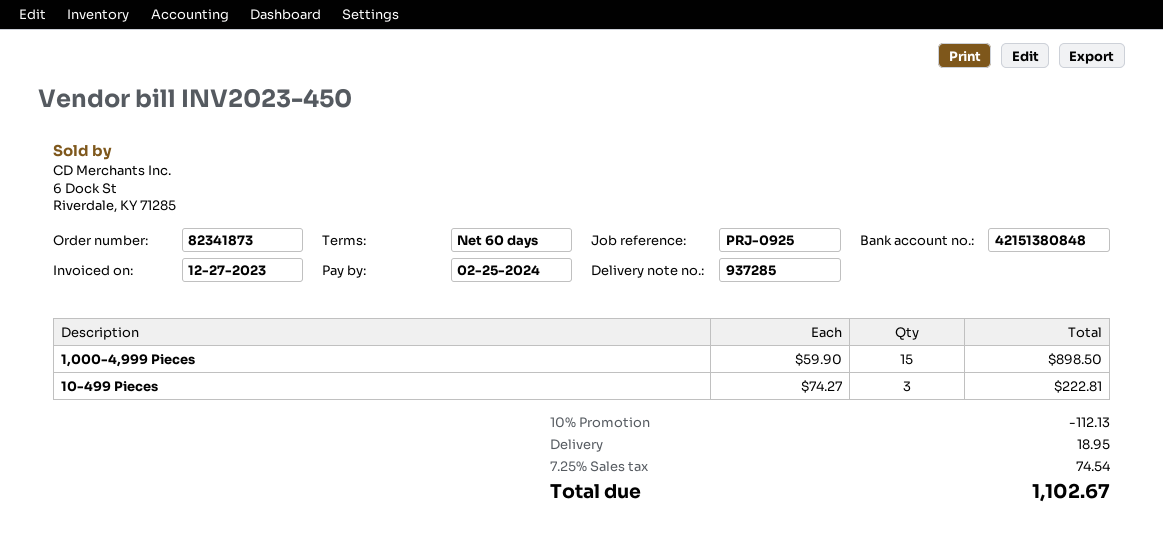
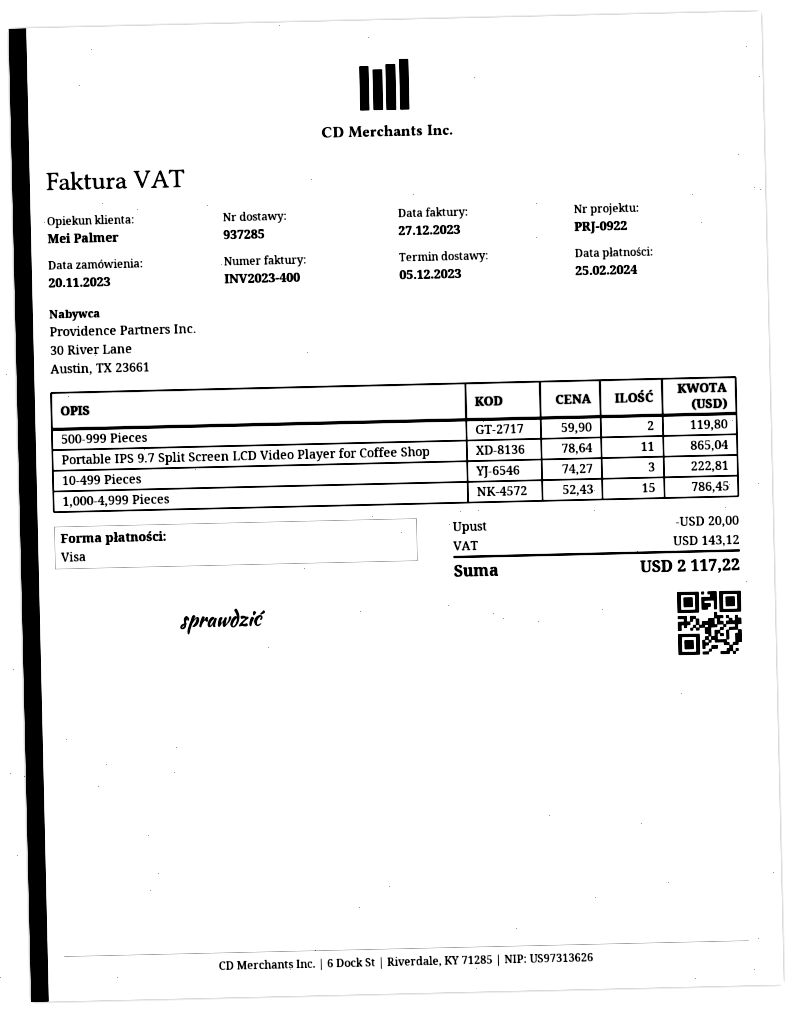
invoice number: INV2023-450 -> INV2023-400
reference: PRJ-0925 -> PRJ-0922
1,000-4,999 Pieces: 15 x 59.90 = 898.50 -> 15 x 52.43 = 786.45
500-999 Pieces: none -> 2 x 59.90 = 119.80
Portable IPS 9.7 Split Screen LCD Video Player for Coffee Shop: none -> 11 x 78.64 = 865.04
discount: 112.13 -> 20.00
shipping: 18.95 -> none
tax: 74.54 -> 143.12
total: 1102.67 -> 2117.22

